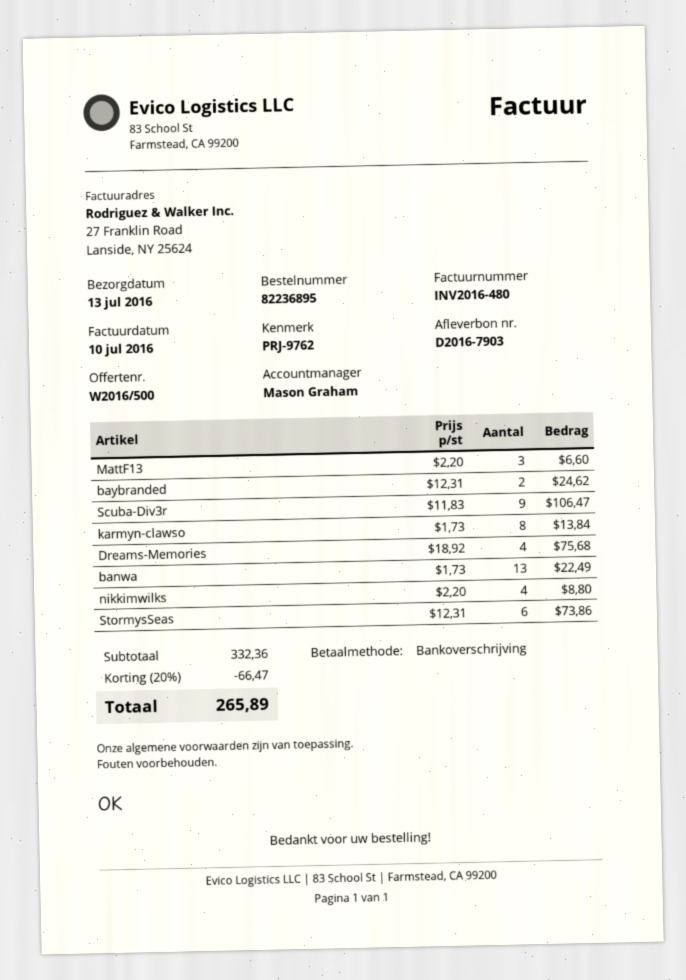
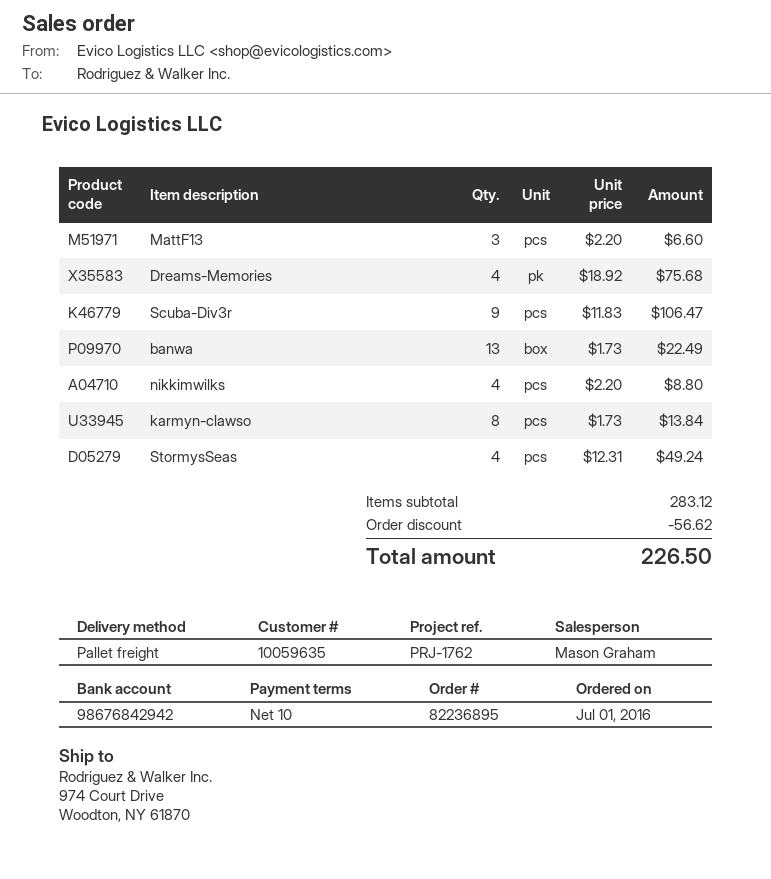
reference: PRJ-9762 -> PRJ-1762
baybranded: 2 x 12.31 = 24.62 -> none
StormysSeas: 6 x 12.31 = 73.86 -> 4 x 12.31 = 49.24
subtotal: 332.36 -> 283.12
discount: 66.47 -> 56.62
total: 265.89 -> 226.50

